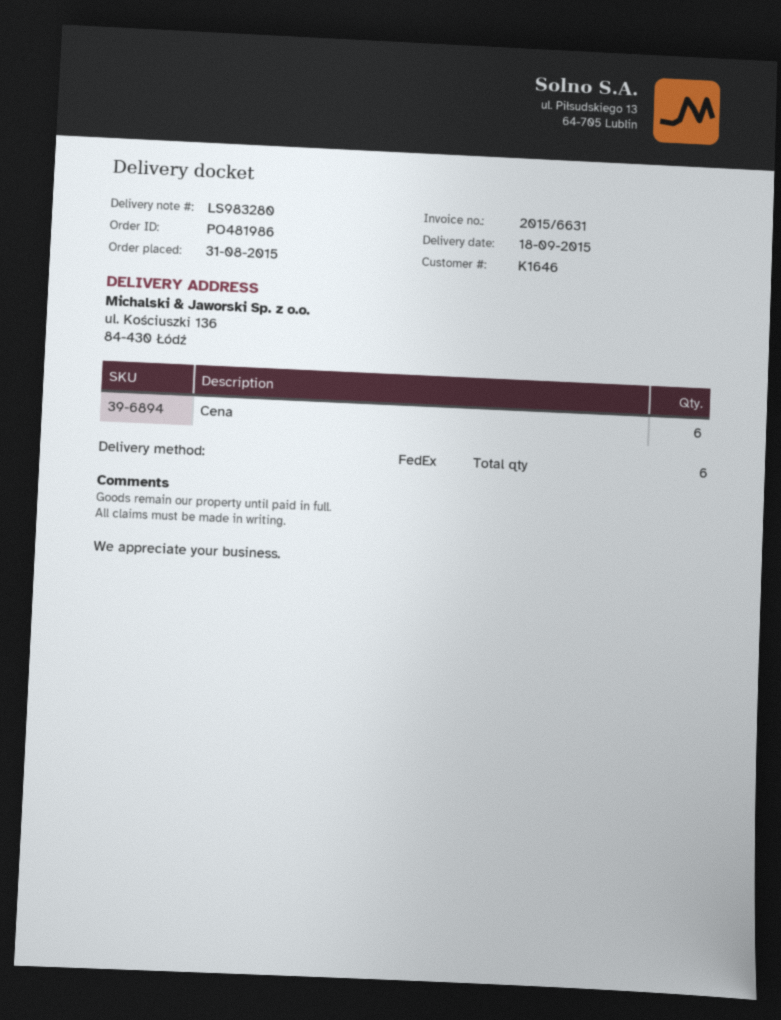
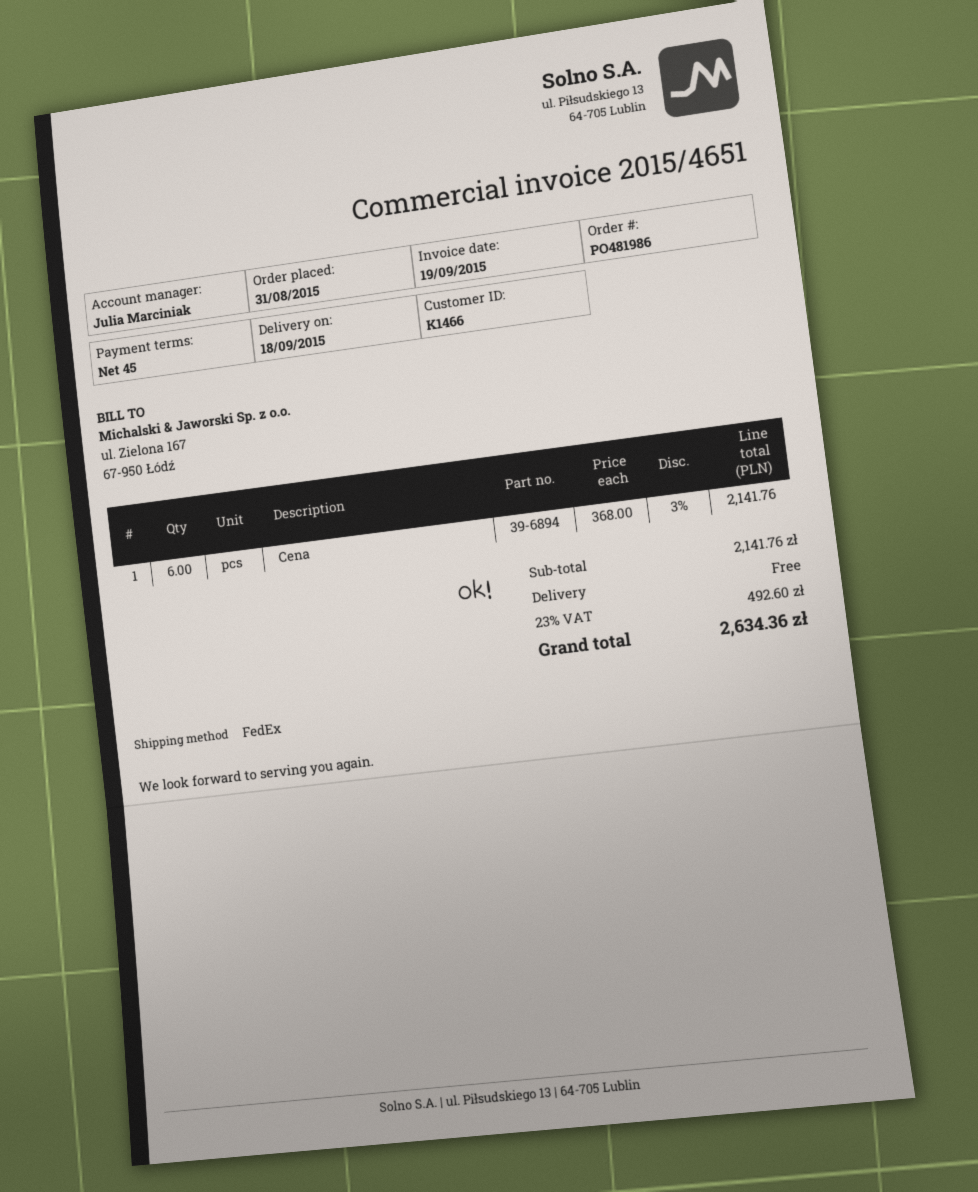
invoice number: 2015/6631 -> 2015/4651
customer number: K1646 -> K1466

